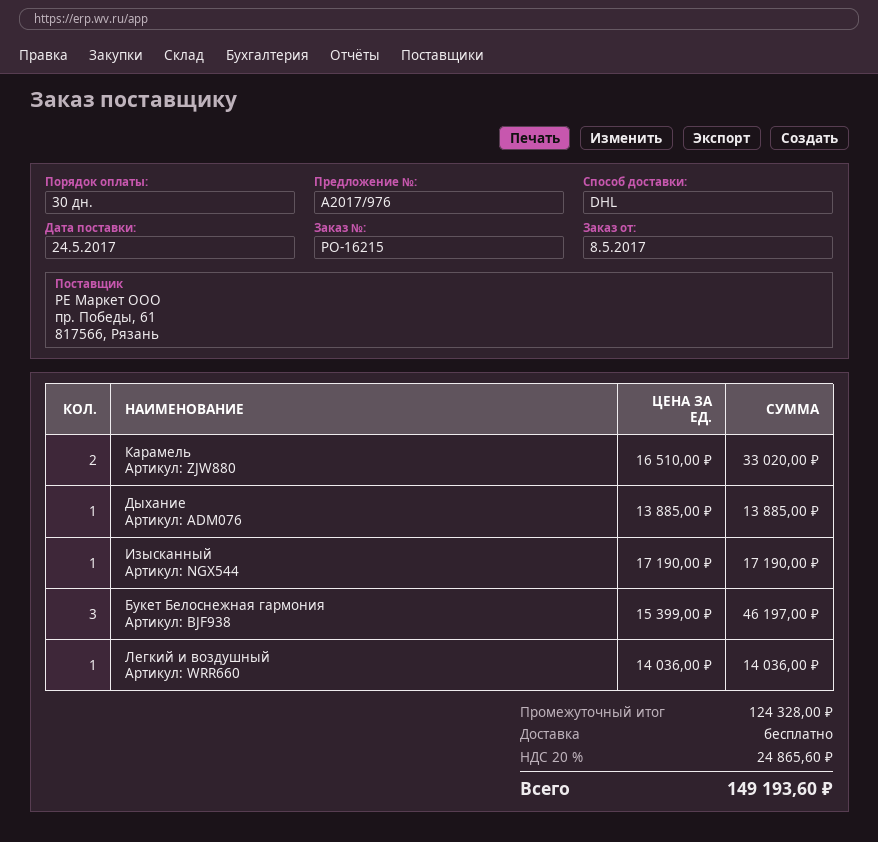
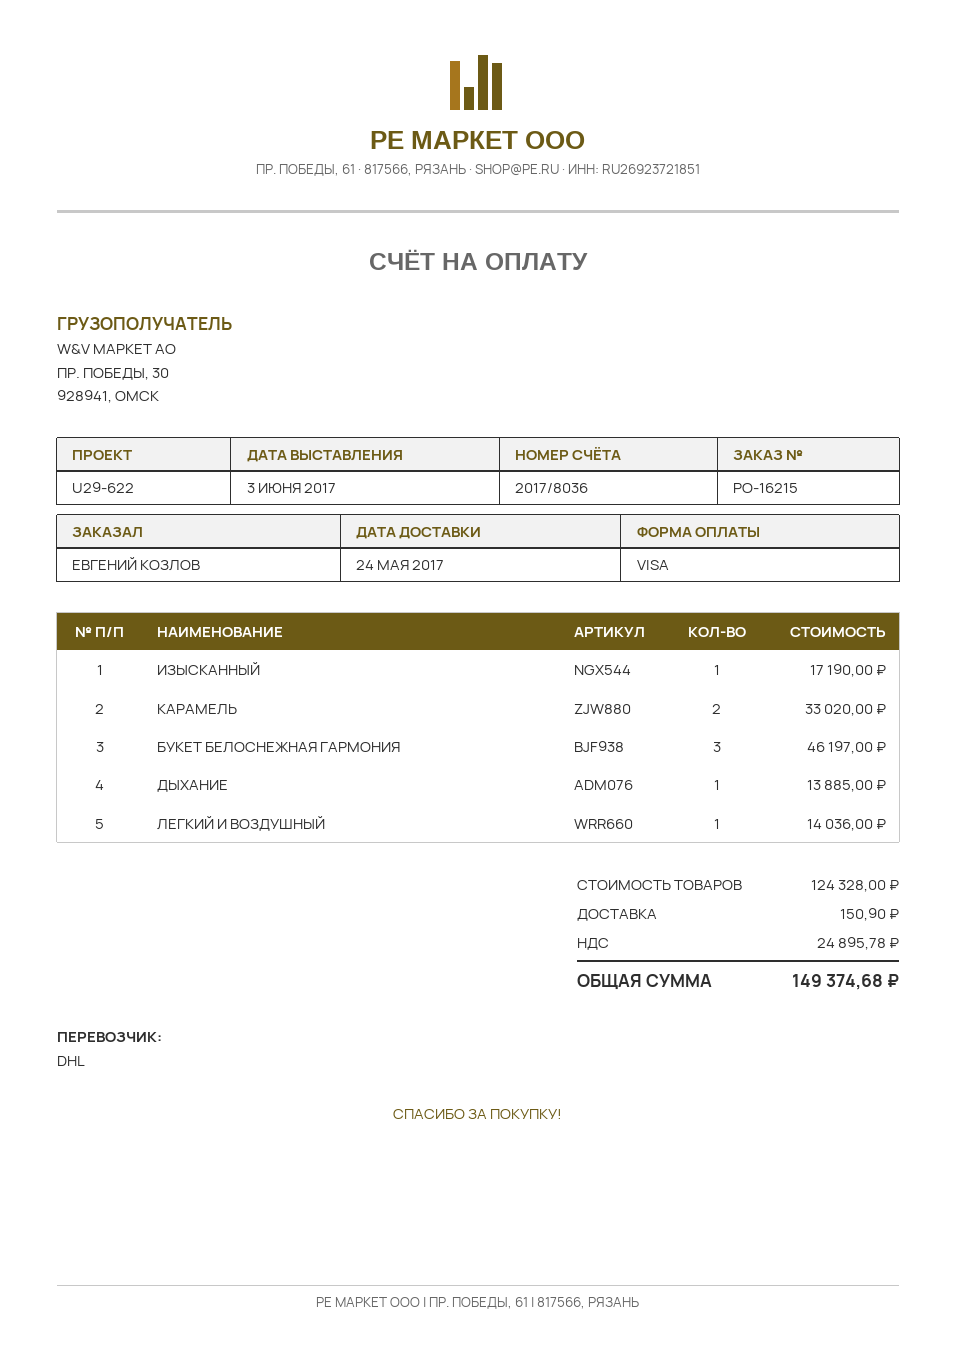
shipping: 0.00 -> 150.90
tax: 24865.60 -> 24895.78
total: 149193.60 -> 149374.68

